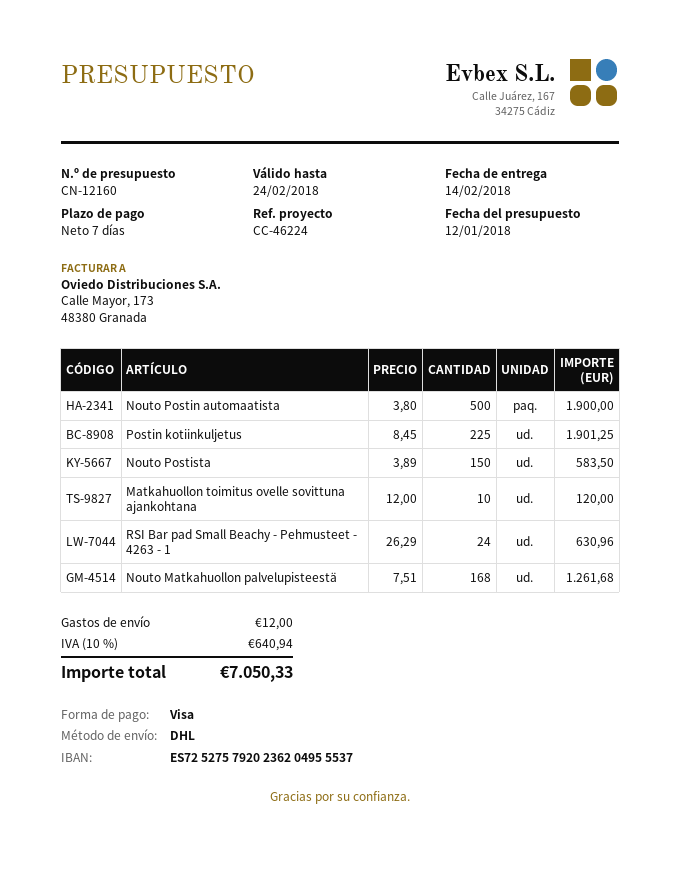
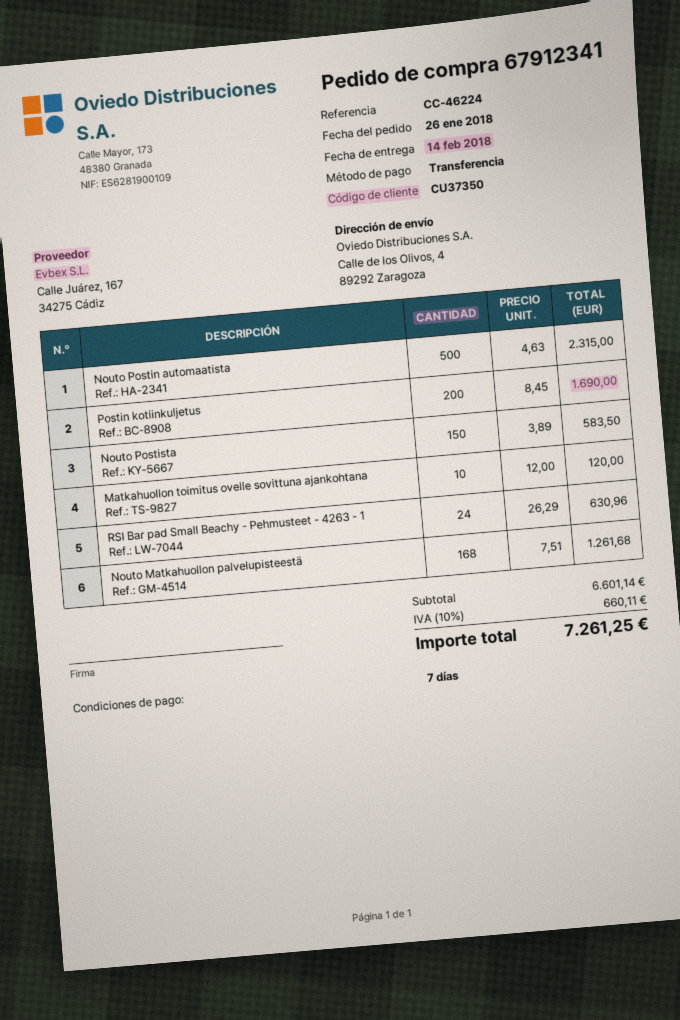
payment method: Visa -> bank transfer
Nouto Postin automaatista: 500 x 3.80 = 1900.00 -> 500 x 4.63 = 2315.00
Postin kotiinkuljetus: 225 x 8.45 = 1901.25 -> 200 x 8.45 = 1690.00
shipping: 12.00 -> none
tax: 10% = 640.94 -> 10% = 660.11
total: 7050.33 -> 7261.25

